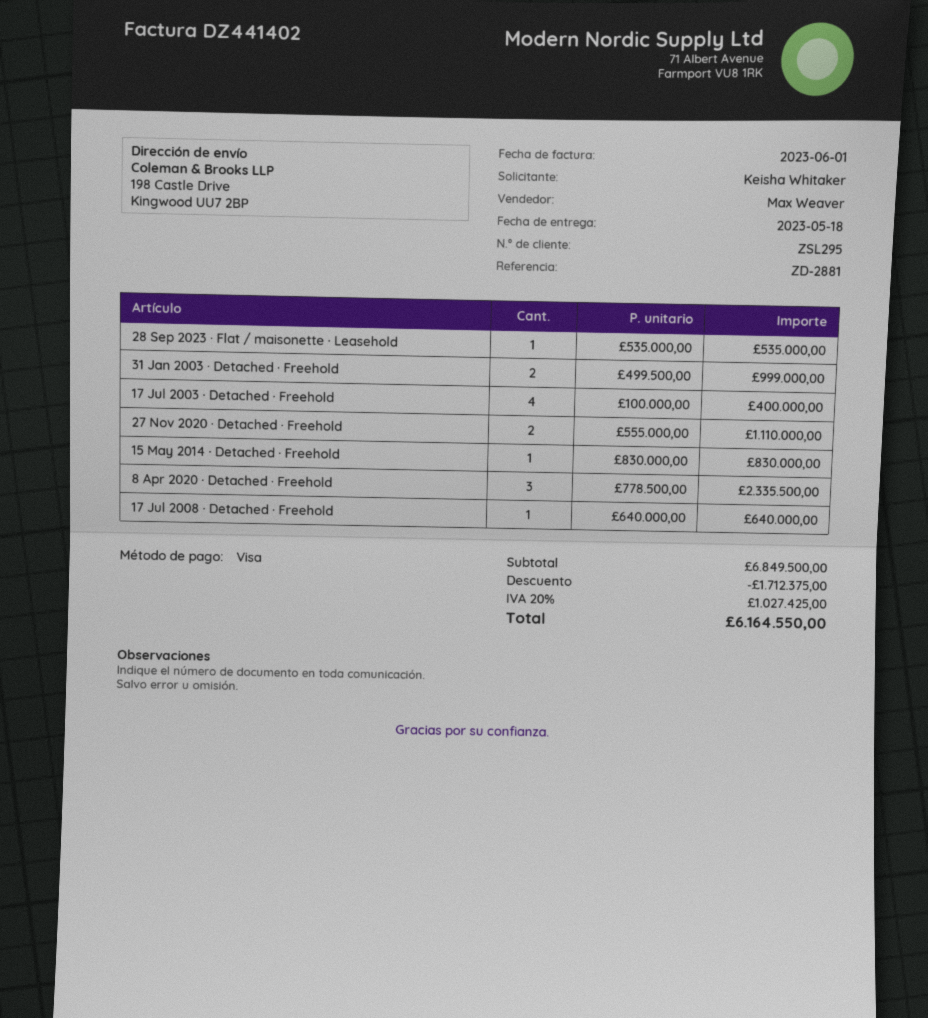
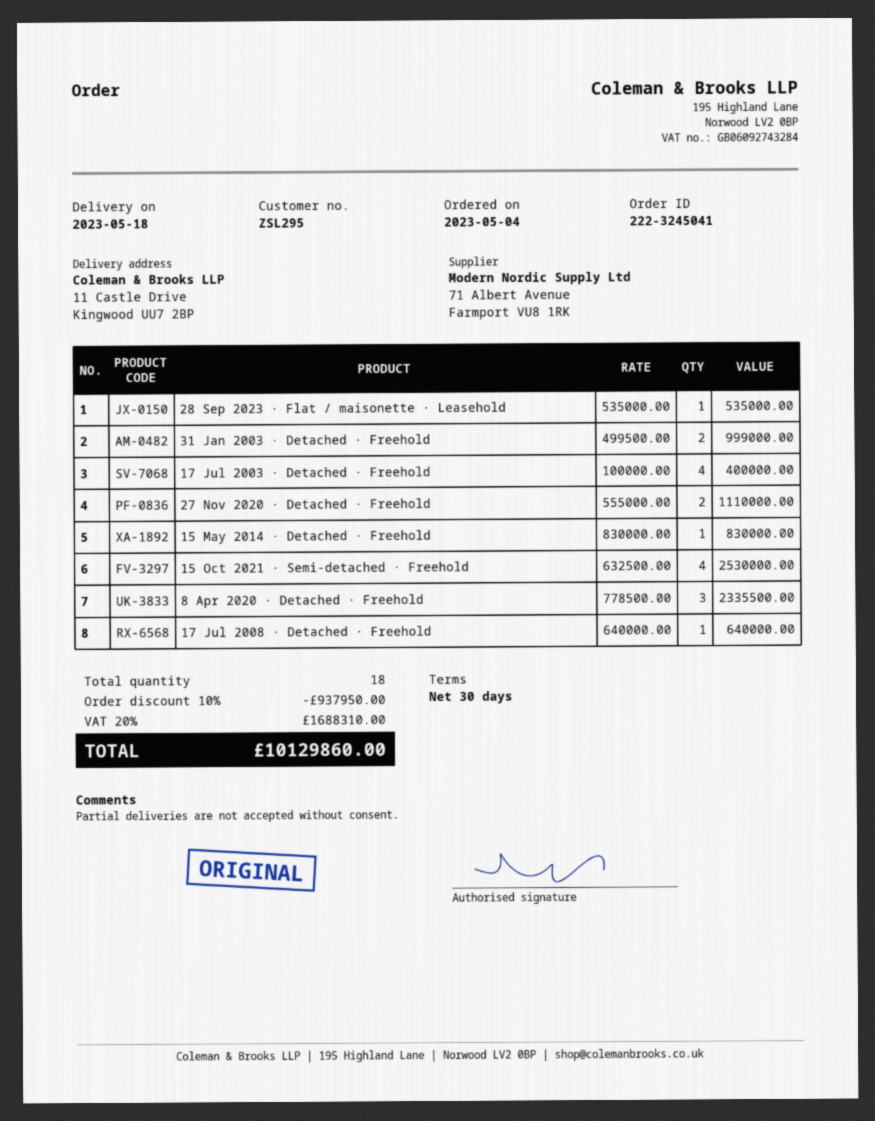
ship to: 198 Castle Drive, Kingwood UU7 2BP -> 11 Castle Drive, Kingwood UU7 2BP
15 Oct 2021 · Semi-detached · Freehold: none -> 4 x 632500.00 = 2530000.00
discount: 1712375.00 -> 937950.00
tax: 20% = 1027425.00 -> 20% = 1688310.00
total: 6164550.00 -> 10129860.00

